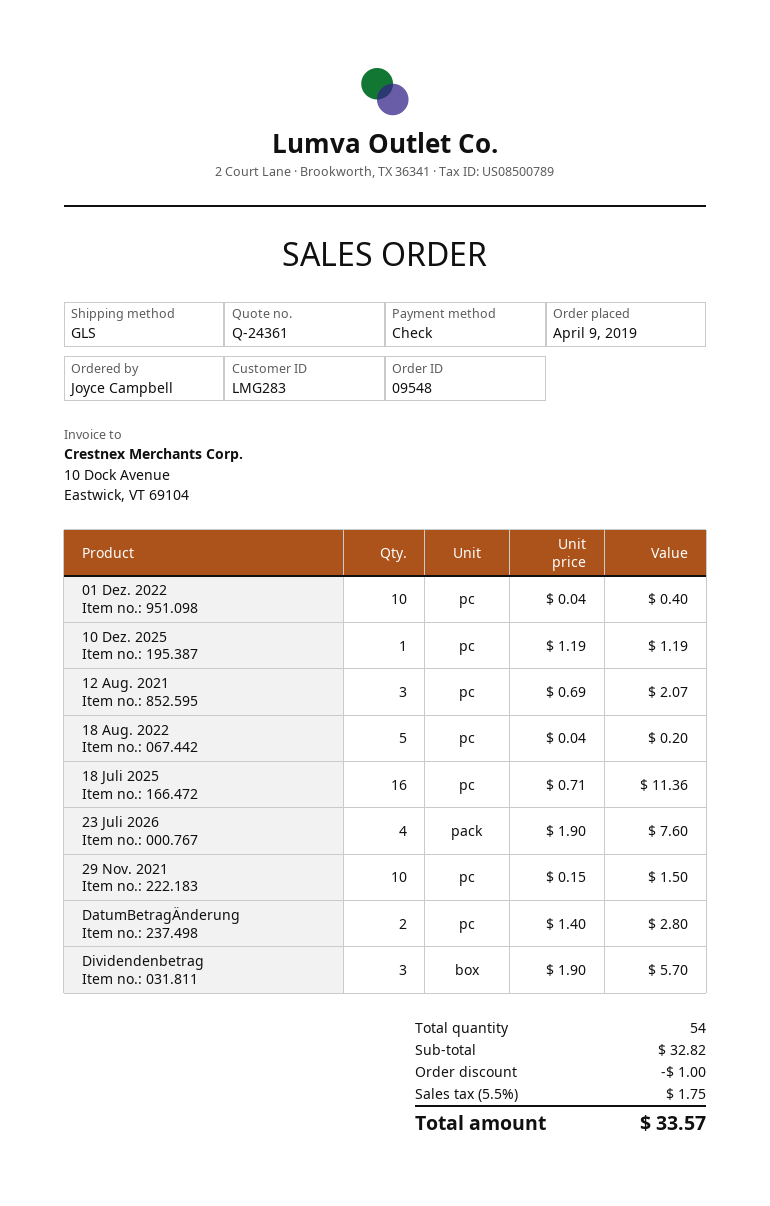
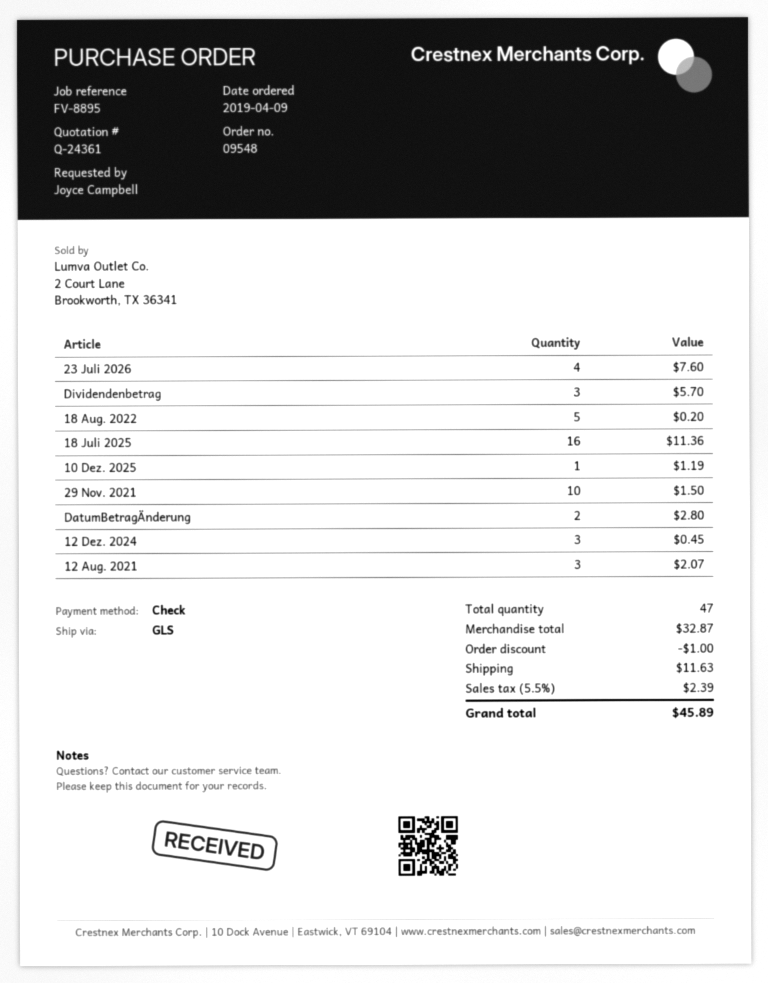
01 Dez. 2022: 10 for 0.40 -> none
12 Dez. 2024: none -> 3 for 0.45
total quantity: 54 -> 47
subtotal: 32.82 -> 32.87
shipping: none -> 11.63
tax: 5.5% = 1.75 -> 5.5% = 2.39
total: 33.57 -> 45.89

